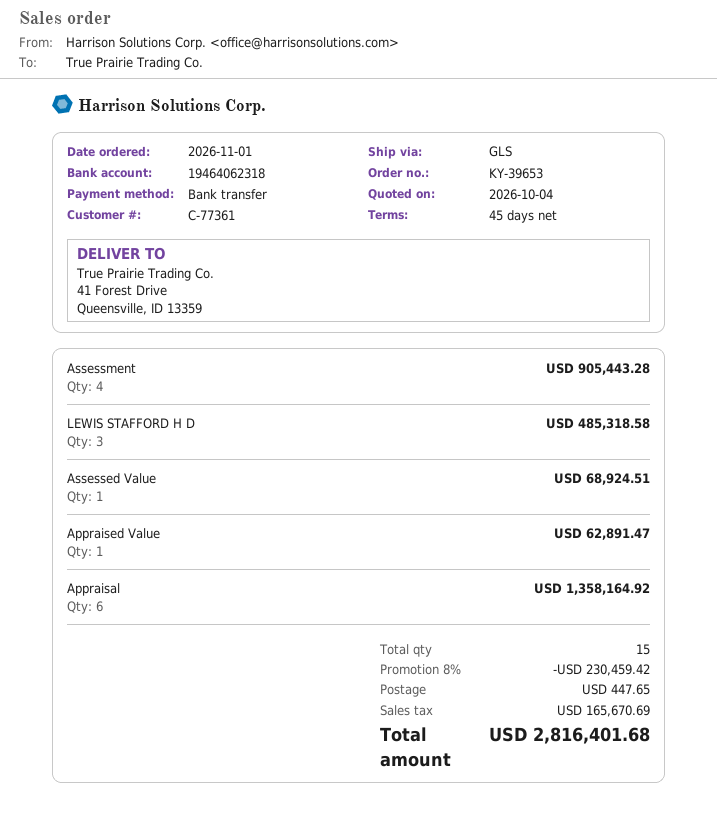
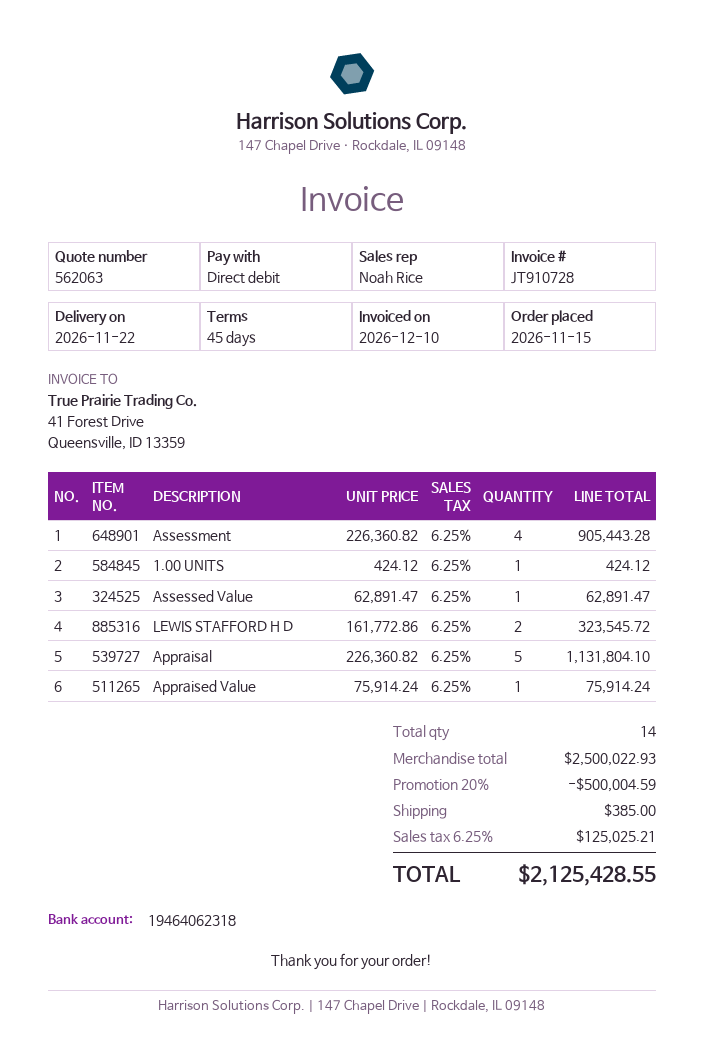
order date: 2026-11-01 -> 2026-11-15
payment method: bank transfer -> direct debit
LEWIS STAFFORD H D: 3 for 485318.58 -> 2 for 323545.72
Assessed Value: 1 for 68924.51 -> 1 for 62891.47
Appraised Value: 1 for 62891.47 -> 1 for 75914.24
Appraisal: 6 for 1358164.92 -> 5 for 1131804.10
1.00 UNITS: none -> 1 for 424.12
total quantity: 15 -> 14
discount: 8% = 230459.42 -> 20% = 500004.59
shipping: 447.65 -> 385.00
tax: 165670.69 -> 125025.21
total: 2816401.68 -> 2125428.55

